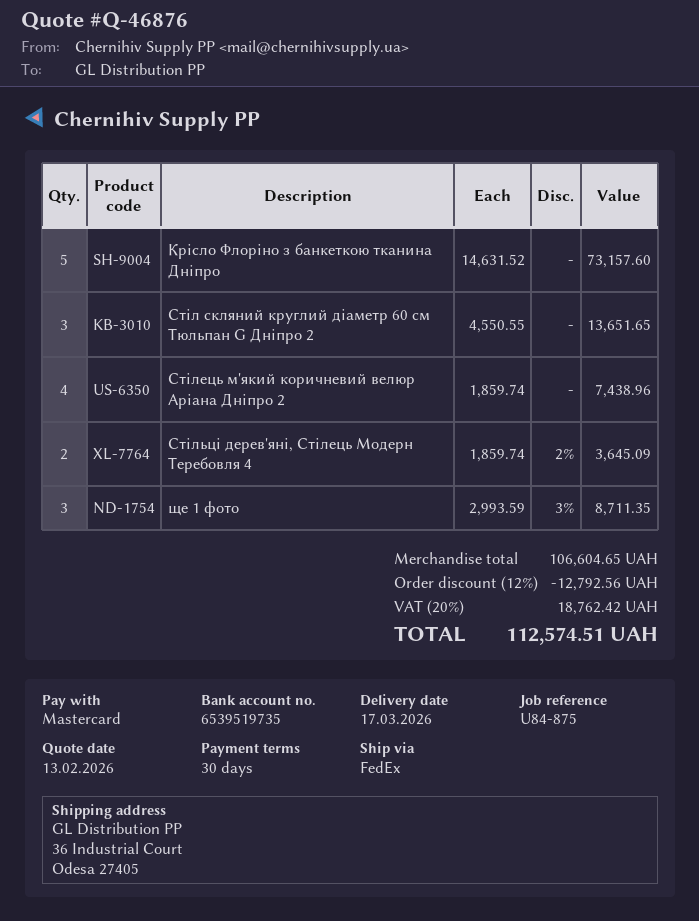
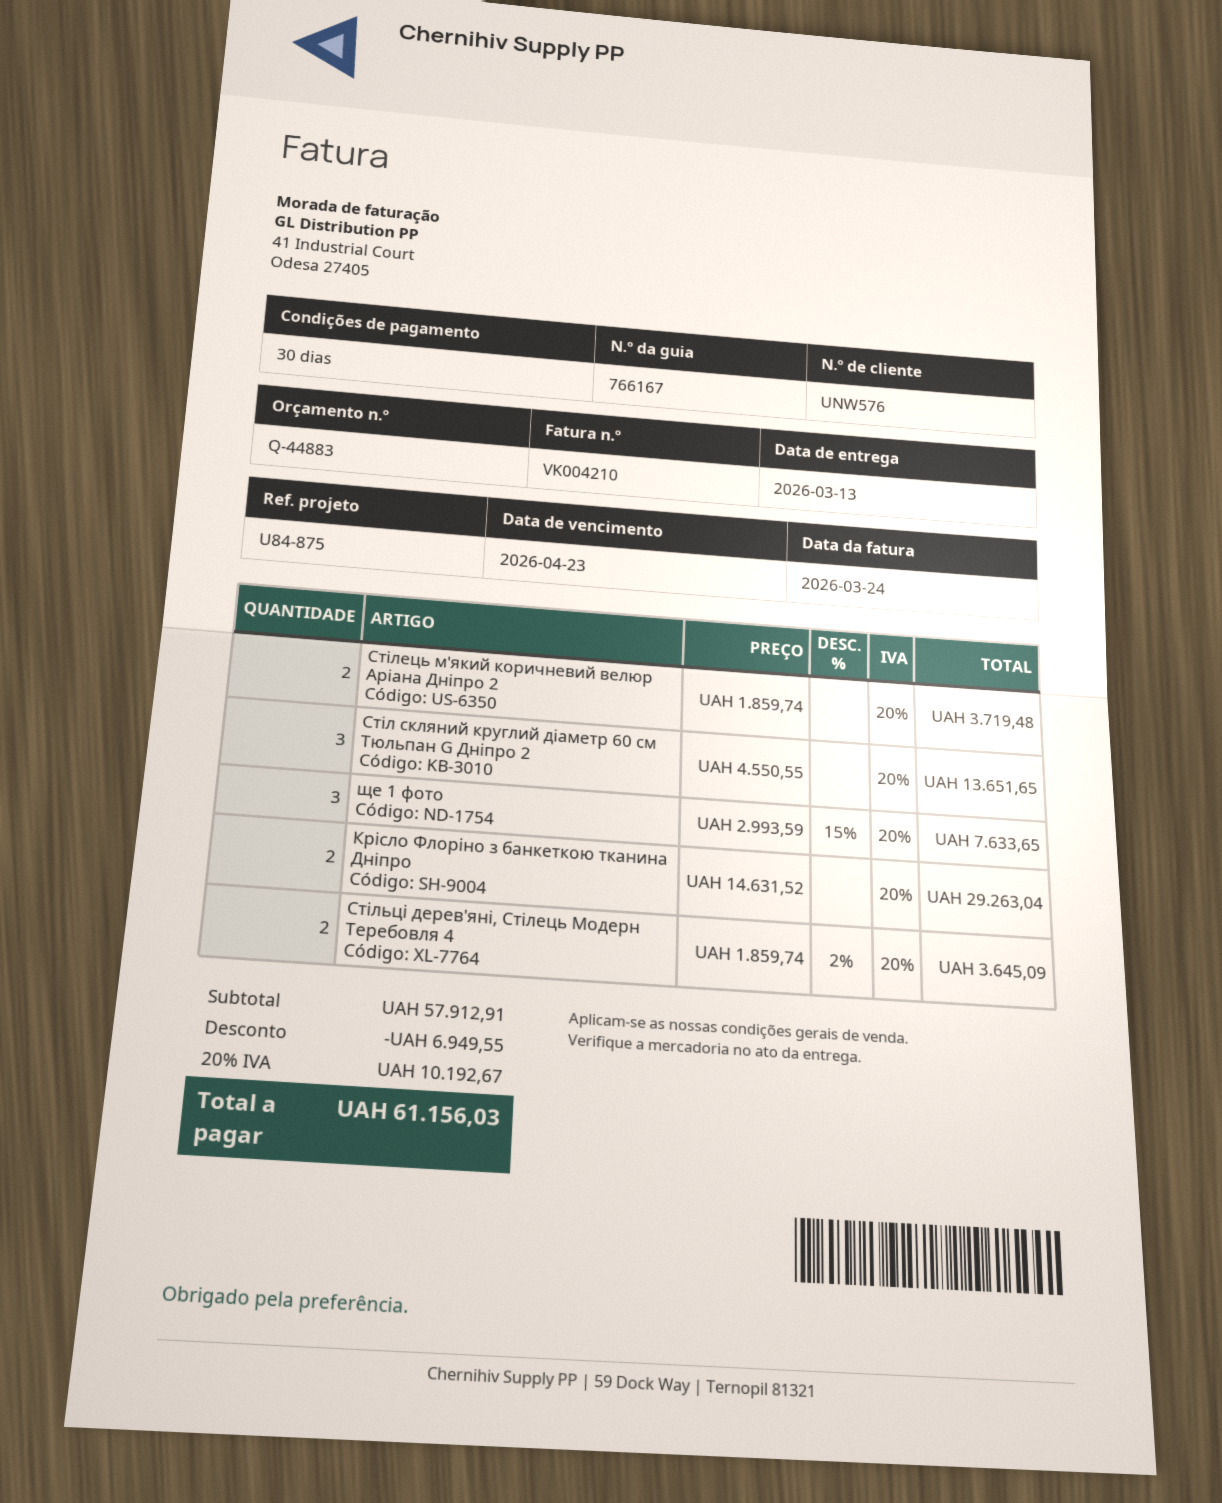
quote number: Q-46876 -> Q-44883
delivery date: 2026-03-17 -> 2026-03-13
Крісло Флоріно з банкеткою тканина Дніпро: 5 x 14631.52 = 73157.60 -> 2 x 14631.52 = 29263.04
Стілець м'який коричневий велюр Аріана Дніпро 2: 4 x 1859.74 = 7438.96 -> 2 x 1859.74 = 3719.48
ще 1 фото: 3 x 2993.59 - 3% = 8711.35 -> 3 x 2993.59 - 15% = 7633.65
subtotal: 106604.65 -> 57912.91
discount: 12792.56 -> 6949.55
tax: 20% = 18762.42 -> 20% = 10192.67
total: 112574.51 -> 61156.03

